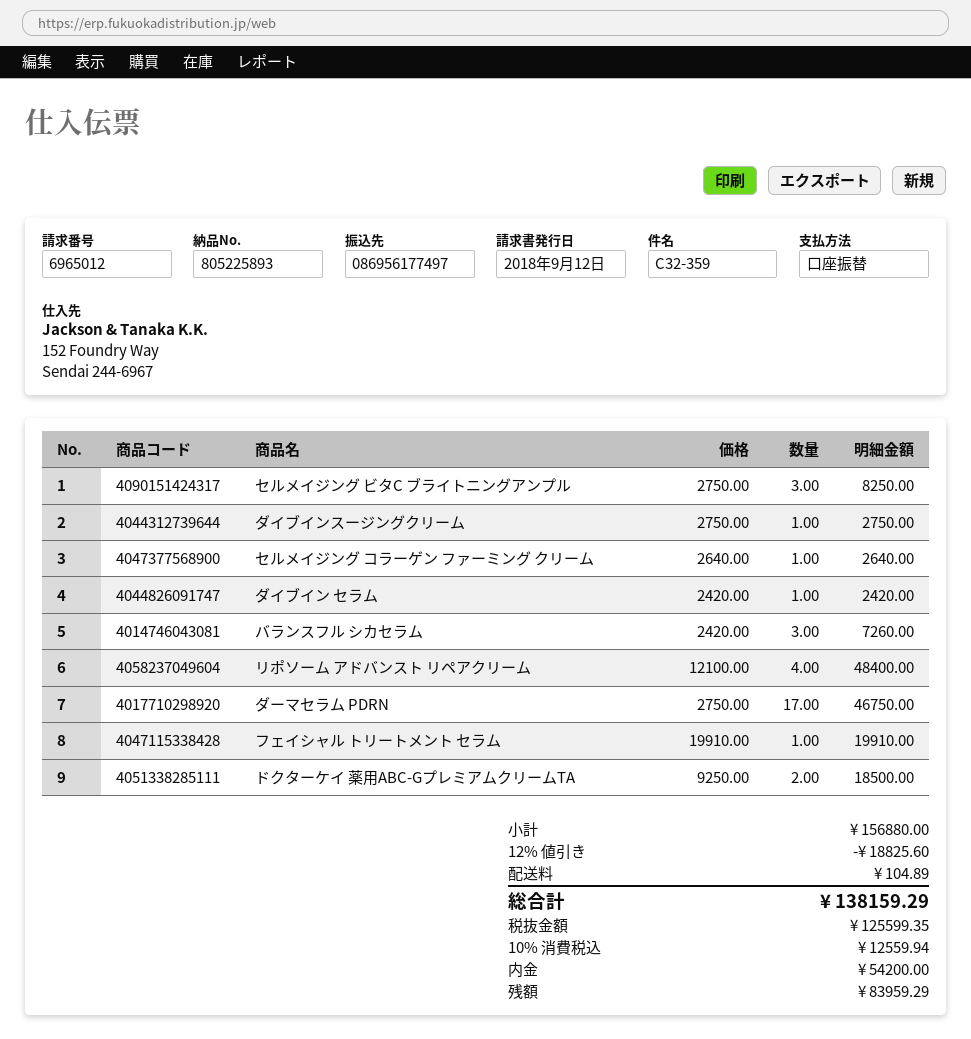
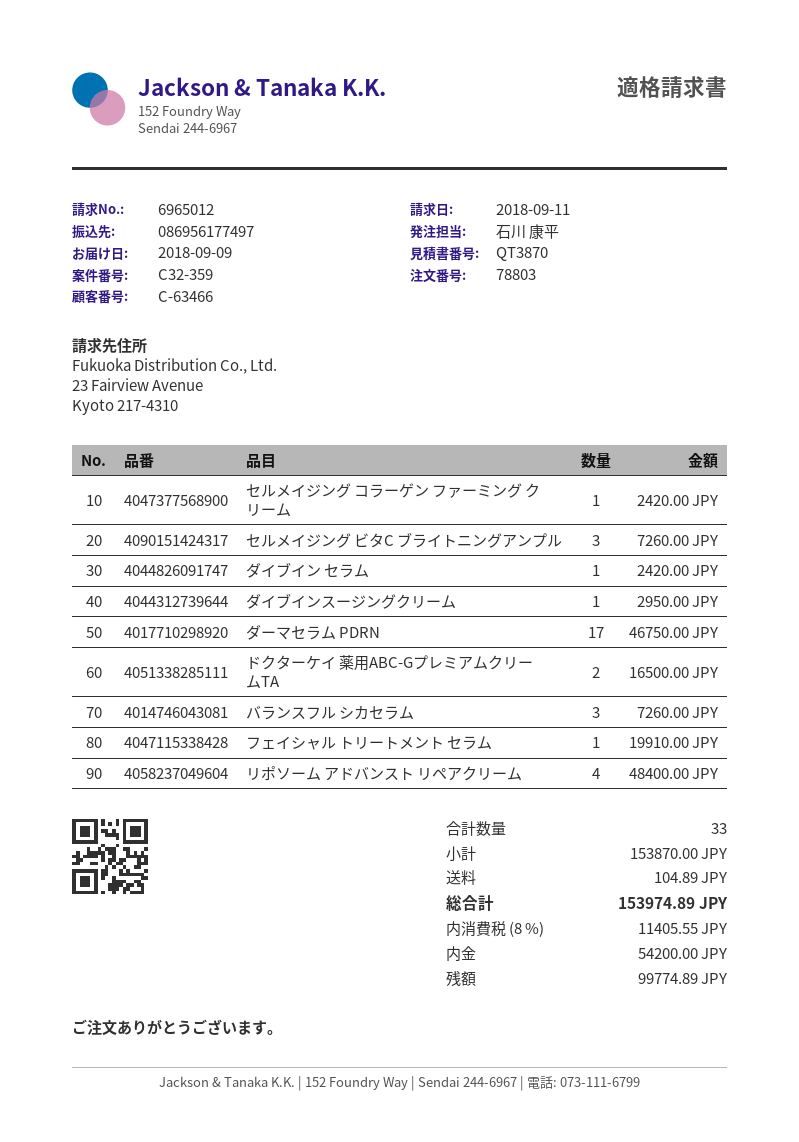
invoice date: 2018-09-12 -> 2018-09-11
セルメイジング ビタC ブライトニングアンプル: 3 for 8250.00 -> 3 for 7260.00
ダイブインスージングクリーム: 1 for 2750.00 -> 1 for 2950.00
セルメイジング コラーゲン ファーミング クリーム: 1 for 2640.00 -> 1 for 2420.00
ドクターケイ 薬用ABC-GプレミアムクリームTA: 2 for 18500.00 -> 2 for 16500.00
subtotal: 156880.00 -> 153870.00
discount: 12% = 18825.60 -> none
tax: 10% = 12559.94 -> 8% = 11405.55
total: 138159.29 -> 153974.89
balance: 83959.29 -> 99774.89

